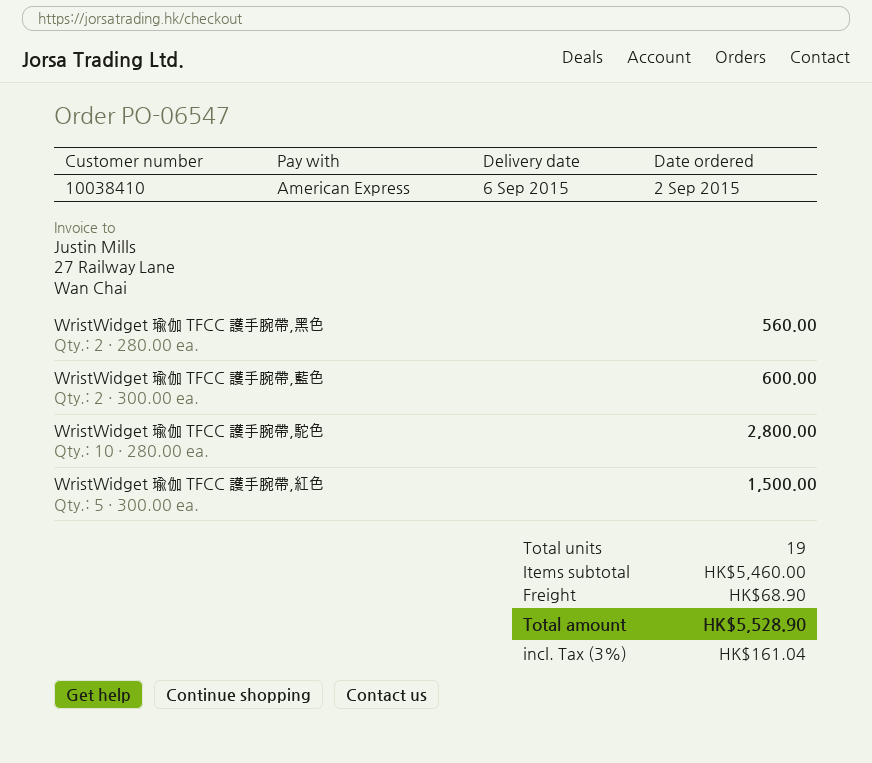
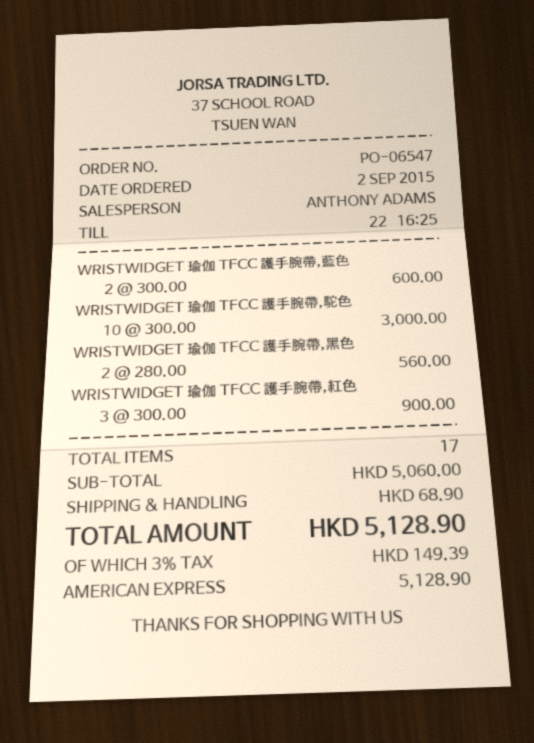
WristWidget 瑜伽 TFCC 護手腕帶,駝色: 10 x 280.00 = 2800.00 -> 10 x 300.00 = 3000.00
WristWidget 瑜伽 TFCC 護手腕帶,紅色: 5 x 300.00 = 1500.00 -> 3 x 300.00 = 900.00
total quantity: 19 -> 17
subtotal: 5460.00 -> 5060.00
tax: 3% = 161.04 -> 3% = 149.39
total: 5528.90 -> 5128.90

